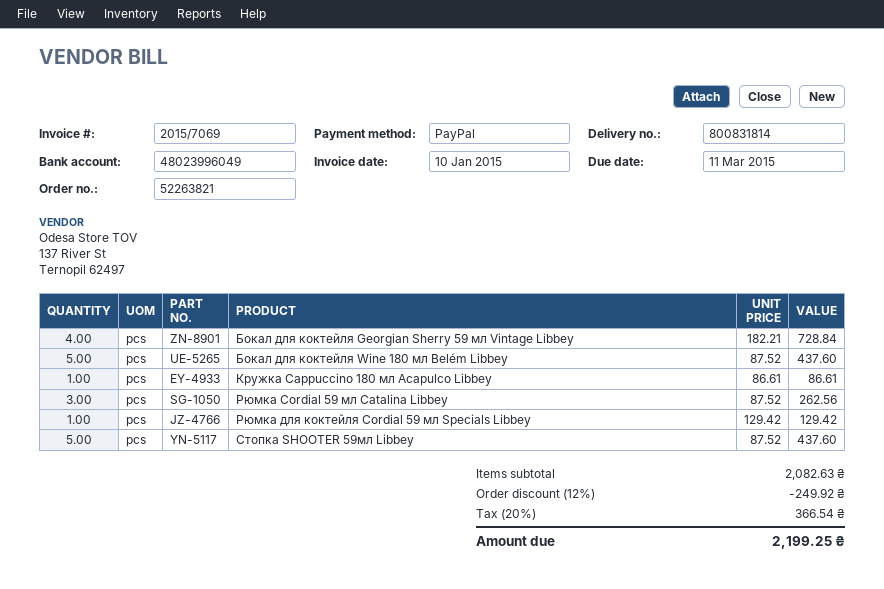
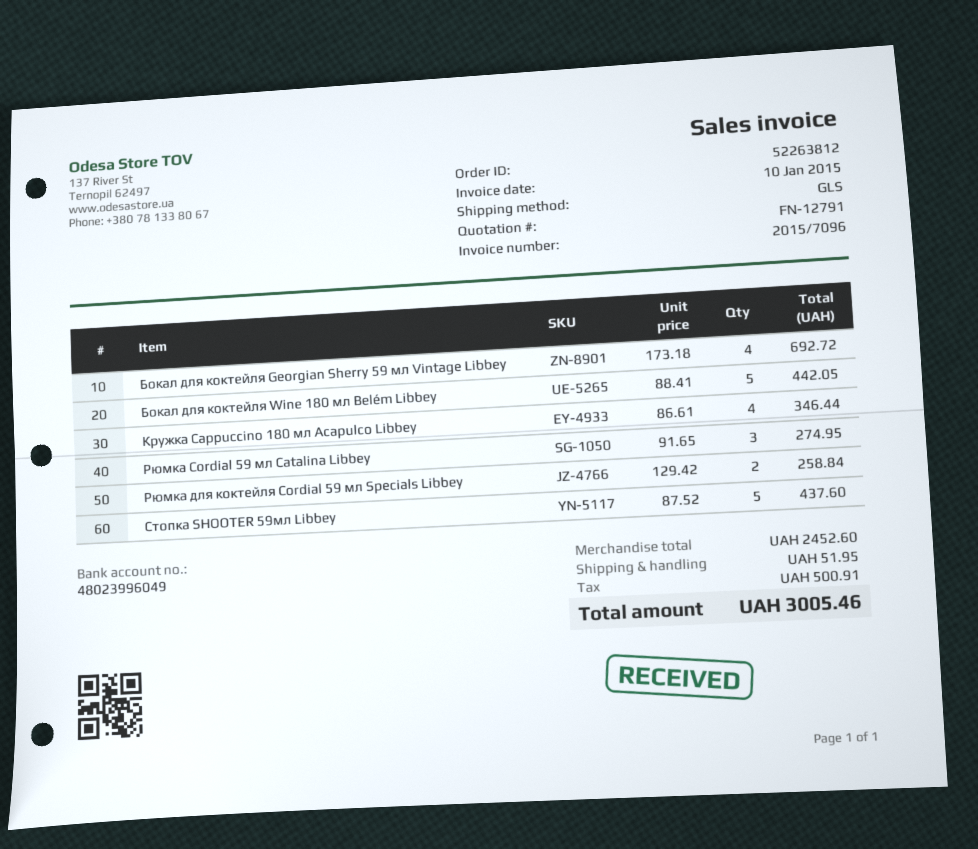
order number: 52263821 -> 52263812
invoice number: 2015/7069 -> 2015/7096
Бокал для коктейля Georgian Sherry 59 мл Vintage Libbey: 4 x 182.21 = 728.84 -> 4 x 173.18 = 692.72
Бокал для коктейля Wine 180 мл Belém Libbey: 5 x 87.52 = 437.60 -> 5 x 88.41 = 442.05
Кружка Cappuccino 180 мл Acapulco Libbey: 1 x 86.61 = 86.61 -> 4 x 86.61 = 346.44
Рюмка Cordial 59 мл Catalina Libbey: 3 x 87.52 = 262.56 -> 3 x 91.65 = 274.95
Рюмка для коктейля Cordial 59 мл Specials Libbey: 1 x 129.42 = 129.42 -> 2 x 129.42 = 258.84
subtotal: 2082.63 -> 2452.60
discount: 12% = 249.92 -> none
shipping: none -> 51.95
tax: 366.54 -> 500.91
total: 2199.25 -> 3005.46

